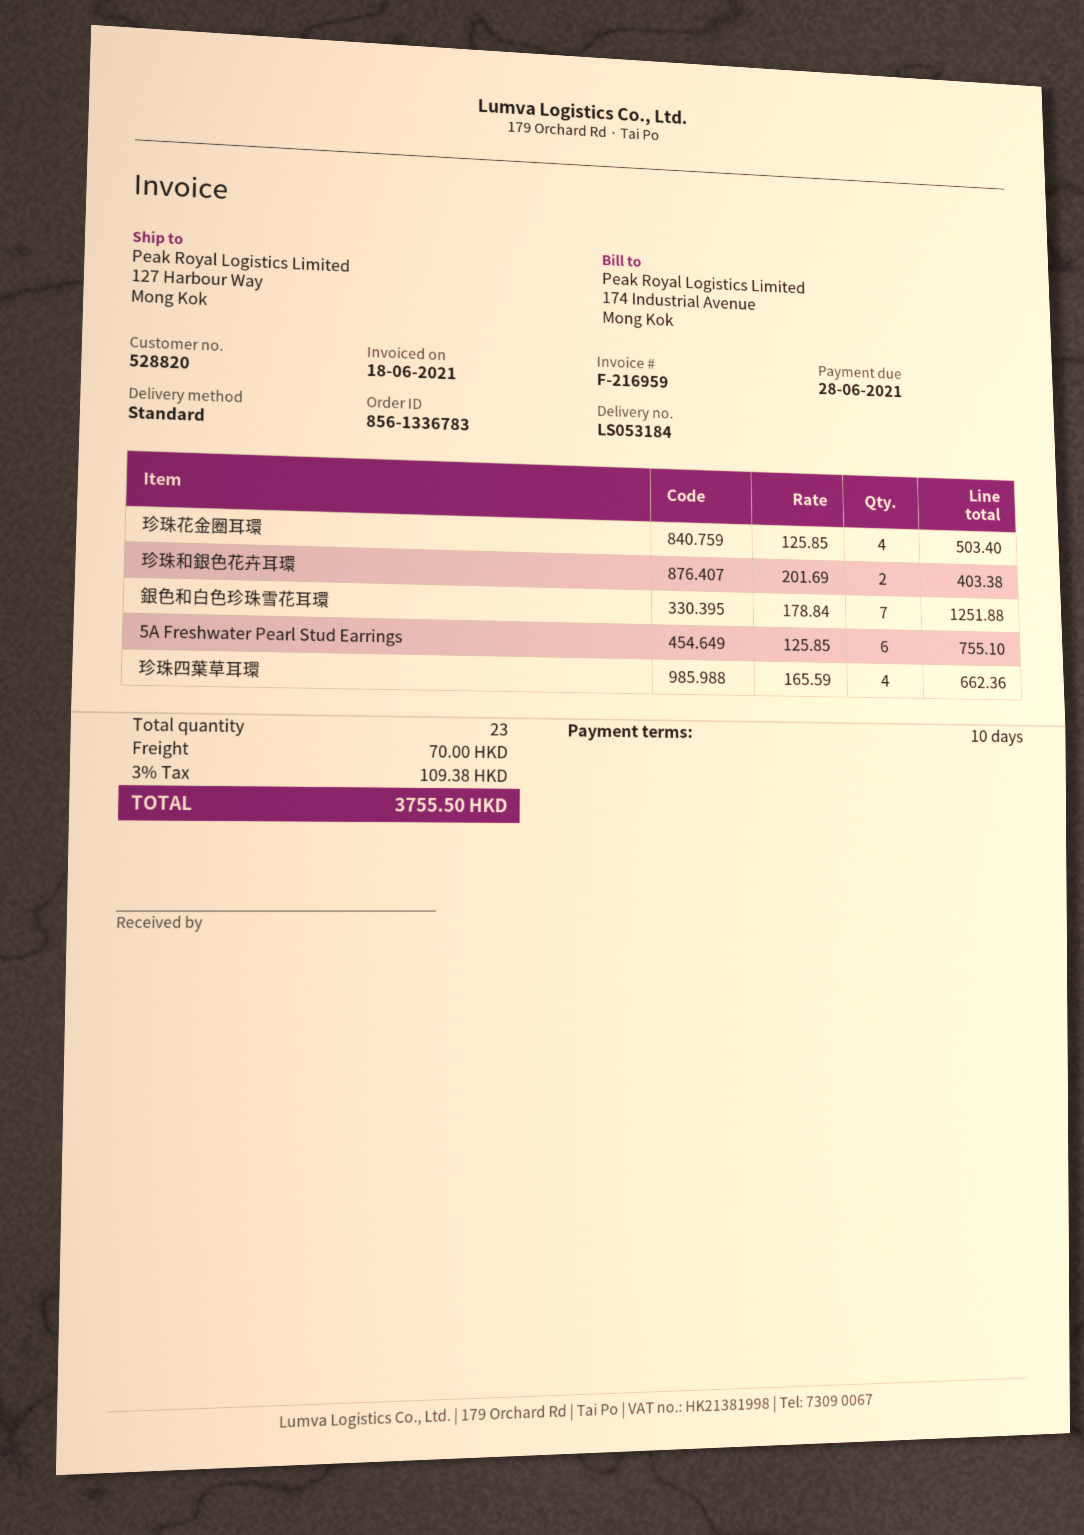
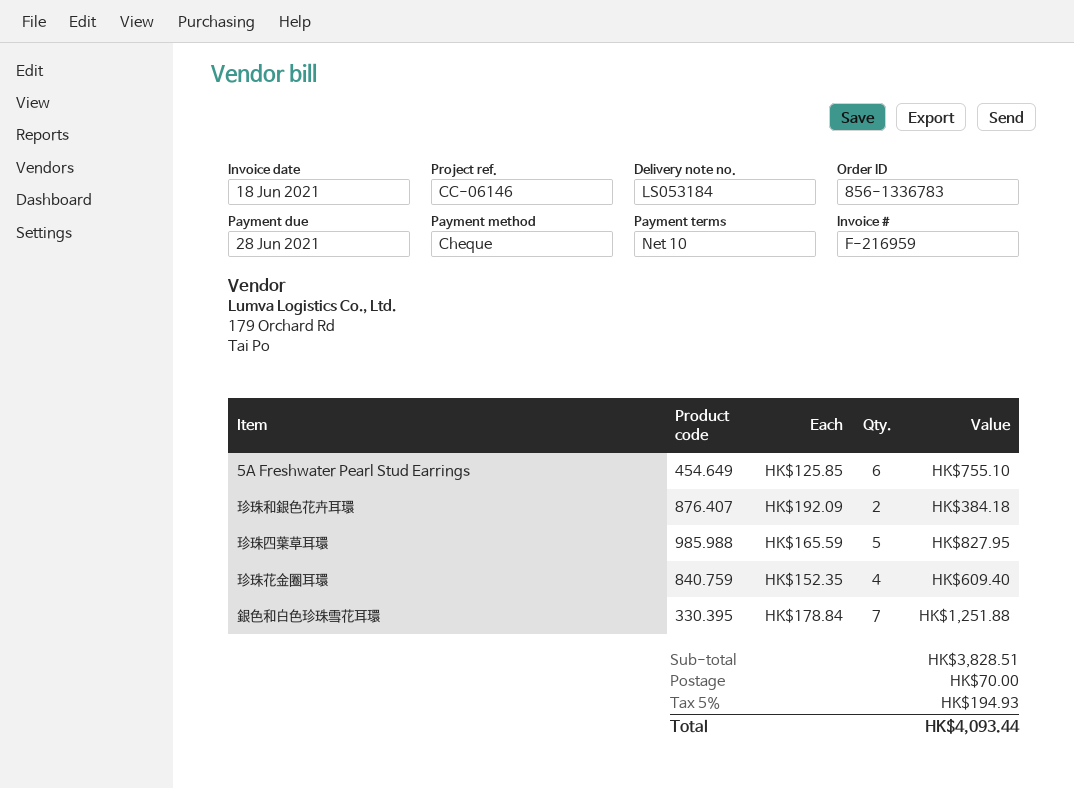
珍珠花金圈耳環: 4 x 125.85 = 503.40 -> 4 x 152.35 = 609.40
珍珠和銀色花卉耳環: 2 x 201.69 = 403.38 -> 2 x 192.09 = 384.18
珍珠四葉草耳環: 4 x 165.59 = 662.36 -> 5 x 165.59 = 827.95
tax: 3% = 109.38 -> 5% = 194.93
total: 3755.50 -> 4093.44

